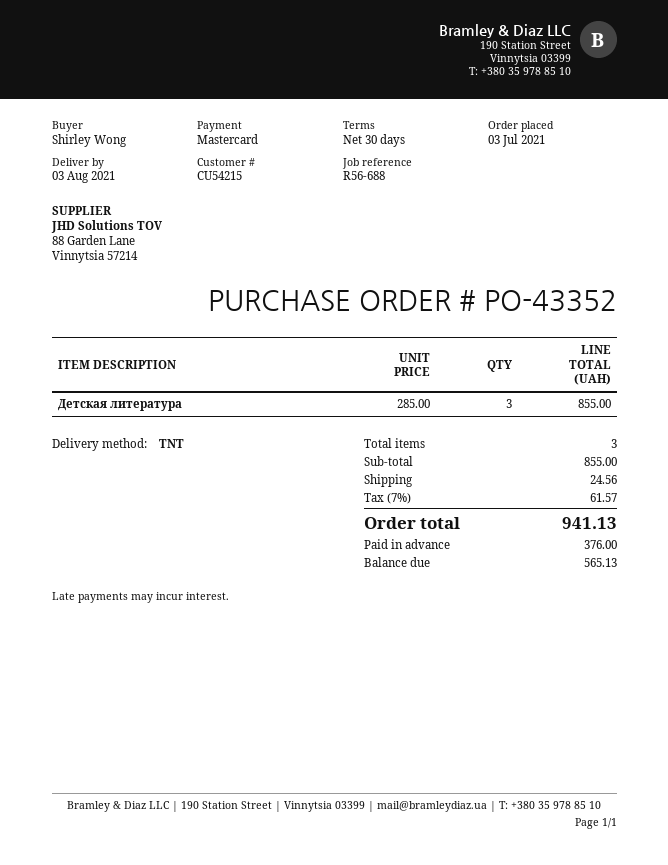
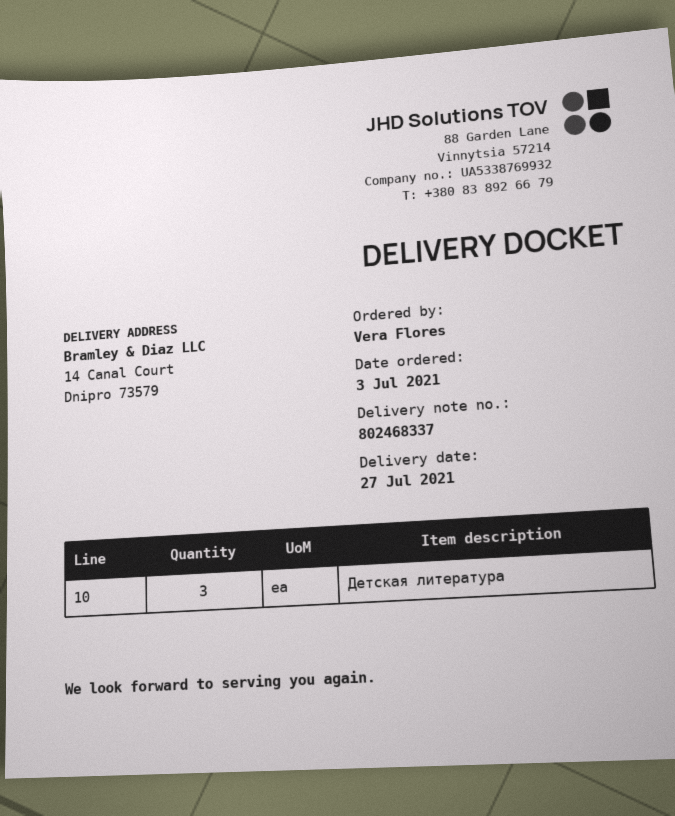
delivery date: 2021-08-03 -> 2021-07-27
ordered by: Shirley Wong -> Vera Flores

